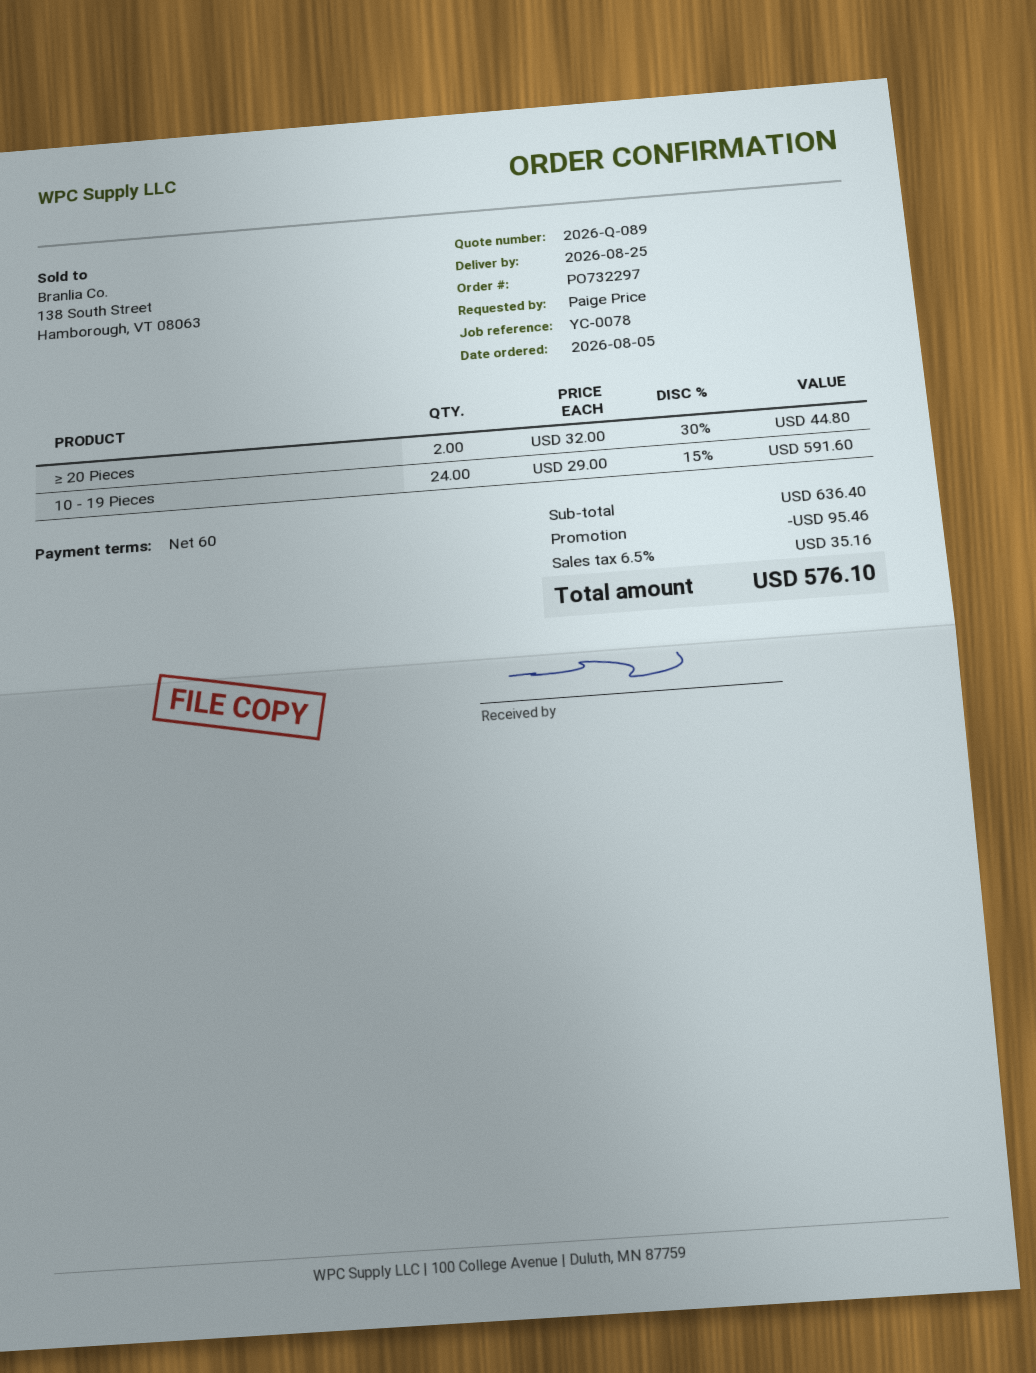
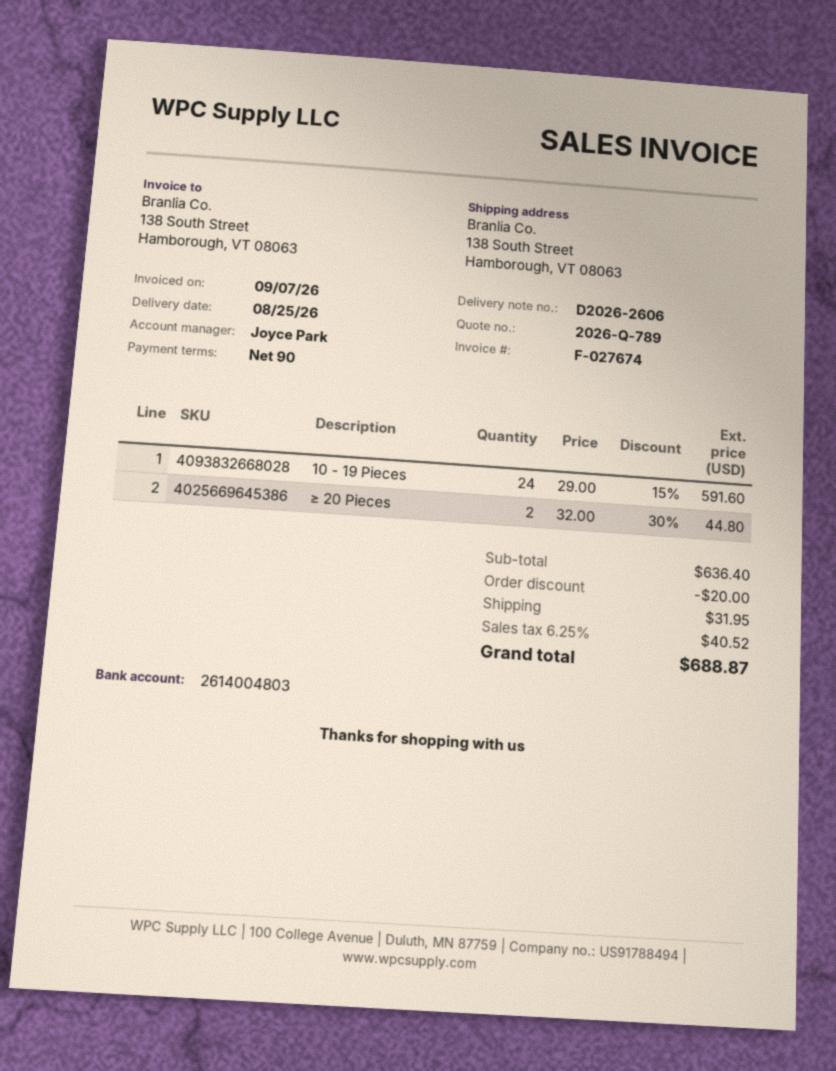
quote number: 2026-Q-089 -> 2026-Q-789
payment terms: 60 days -> 90 days
discount: 95.46 -> 20.00
shipping: none -> 31.95
tax: 6.5% = 35.16 -> 6.25% = 40.52
total: 576.10 -> 688.87

